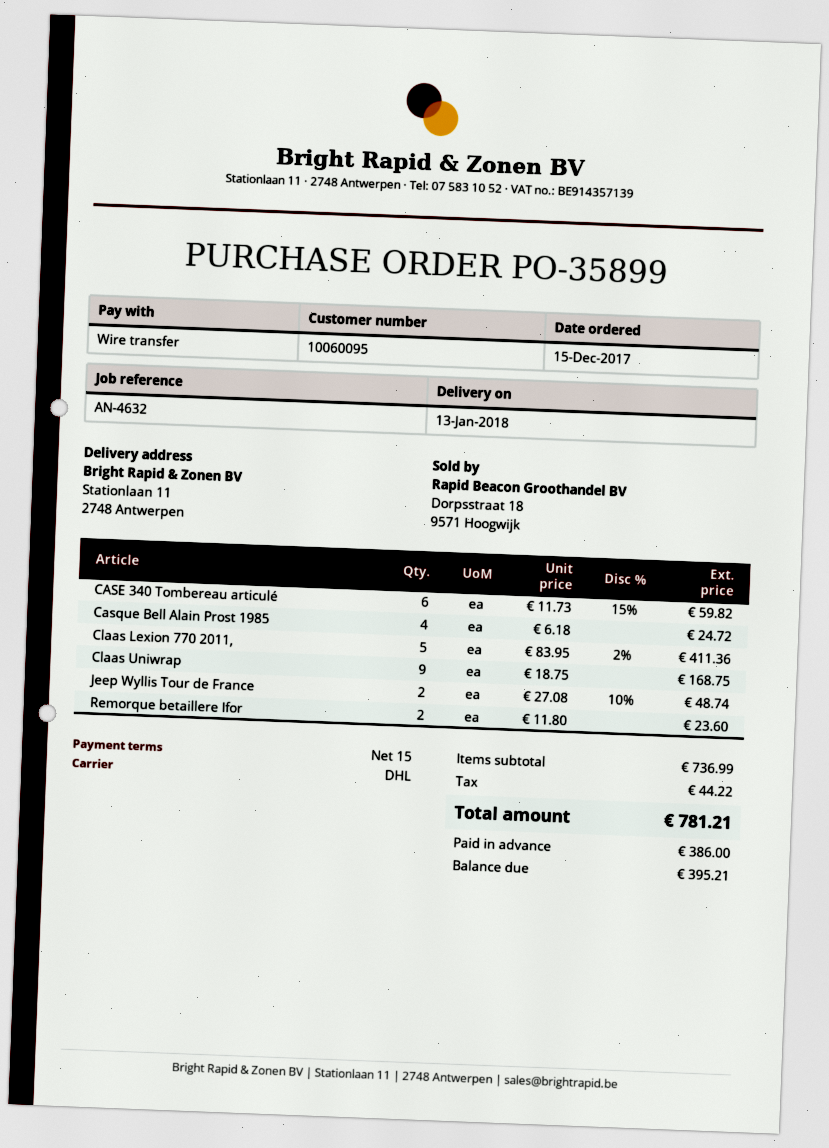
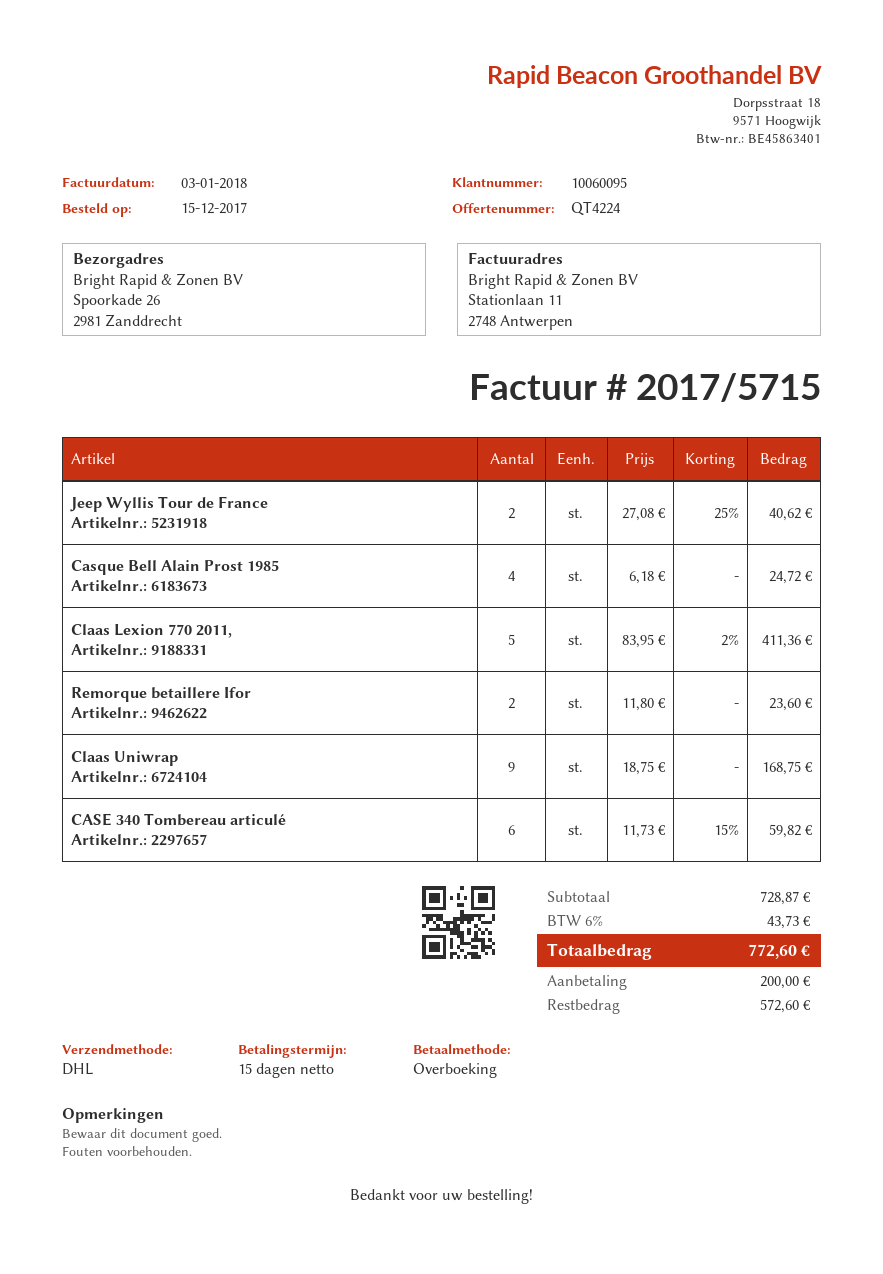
ship to: Stationlaan 11, 2748 Antwerpen -> Spoorkade 26, 2981 Zanddrecht
Jeep Wyllis Tour de France: 2 x 27.08 - 10% = 48.74 -> 2 x 27.08 - 25% = 40.62
subtotal: 736.99 -> 728.87
tax: 44.22 -> 43.73
total: 781.21 -> 772.60
deposit: 386.00 -> 200.00
balance: 395.21 -> 572.60

